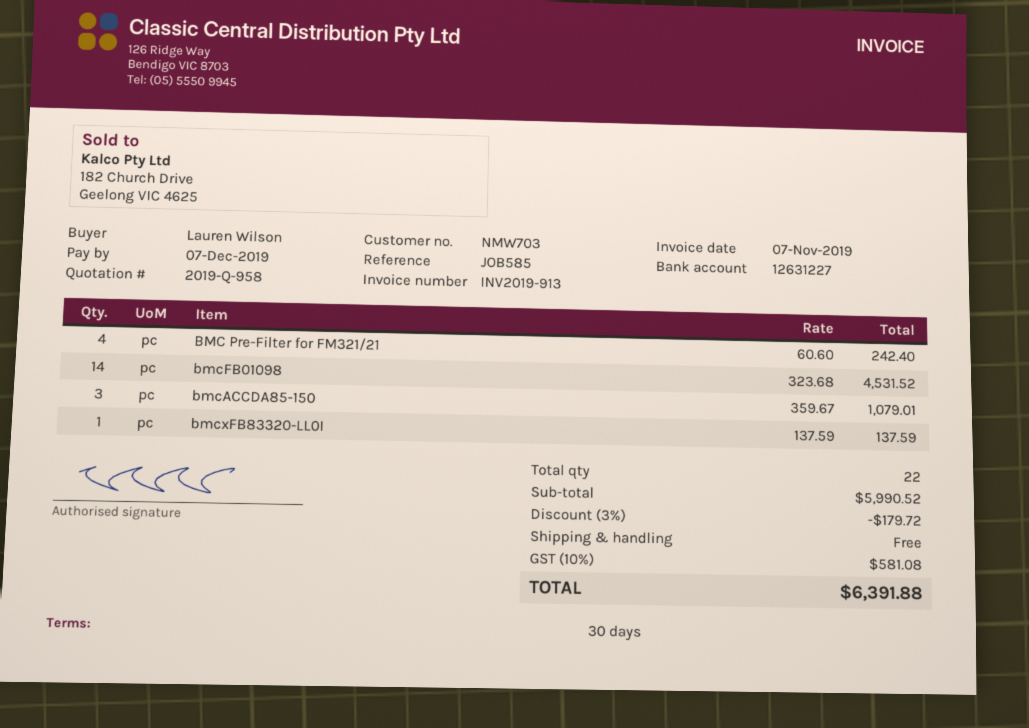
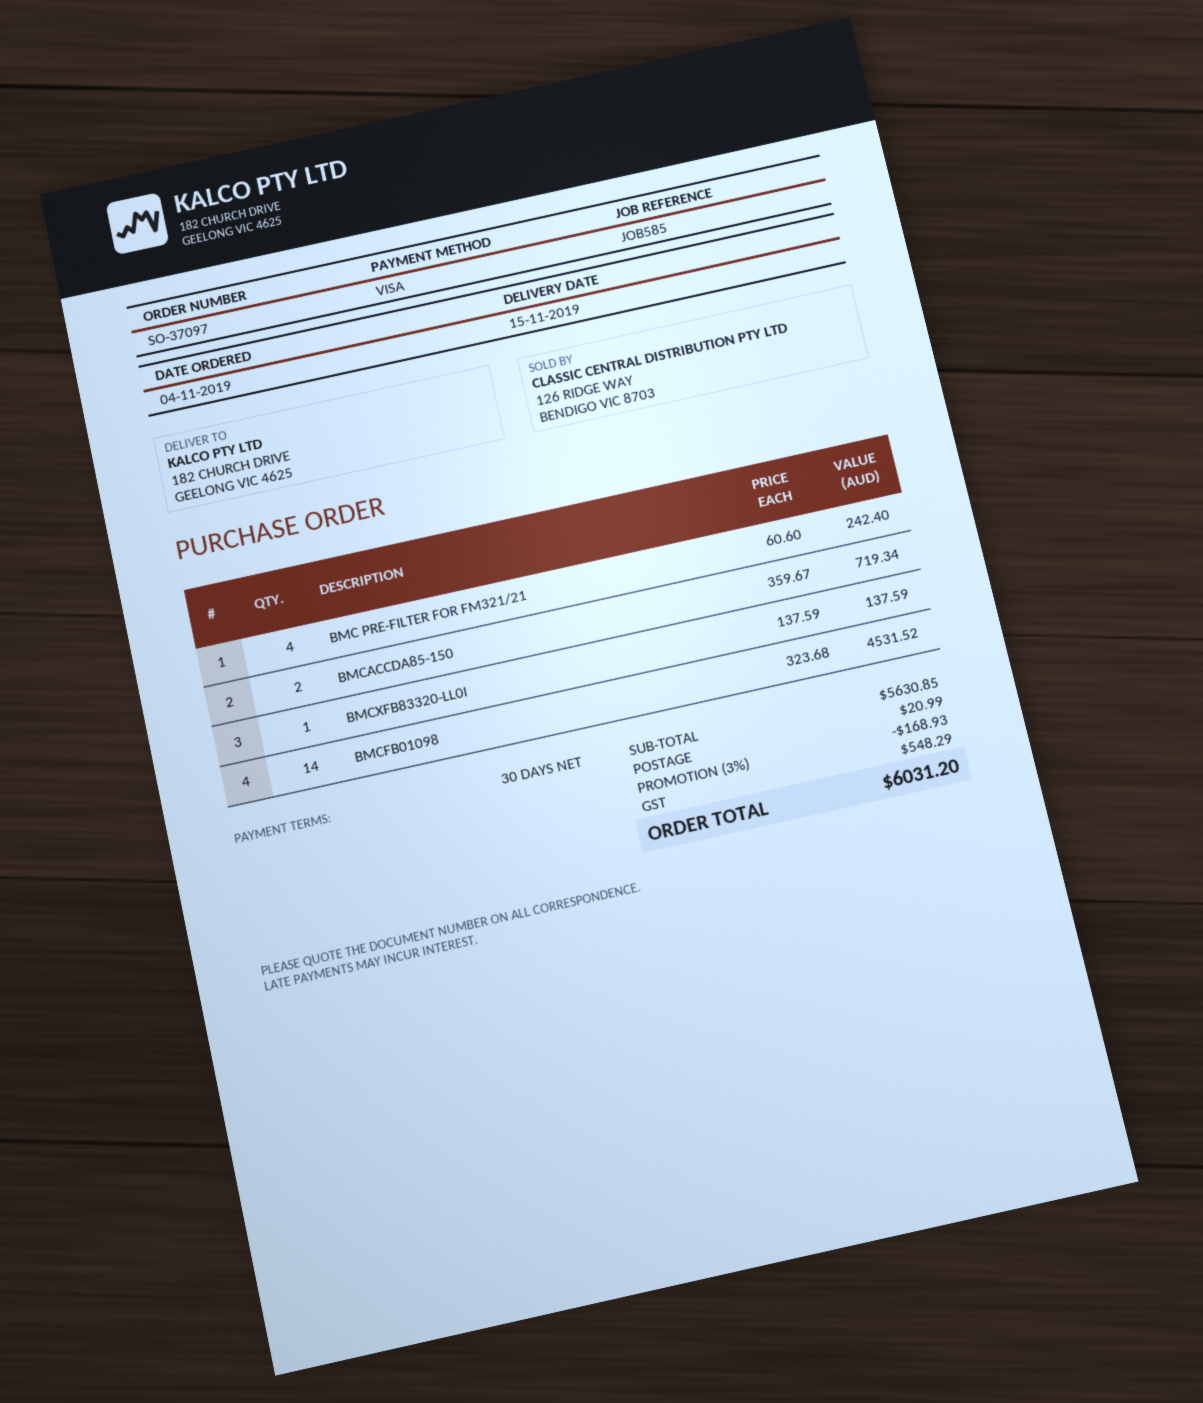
bmcACCDA85-150: 3 x 359.67 = 1079.01 -> 2 x 359.67 = 719.34
subtotal: 5990.52 -> 5630.85
discount: 3% = 179.72 -> 3% = 168.93
shipping: 0.00 -> 20.99
tax: 581.08 -> 548.29
total: 6391.88 -> 6031.20

